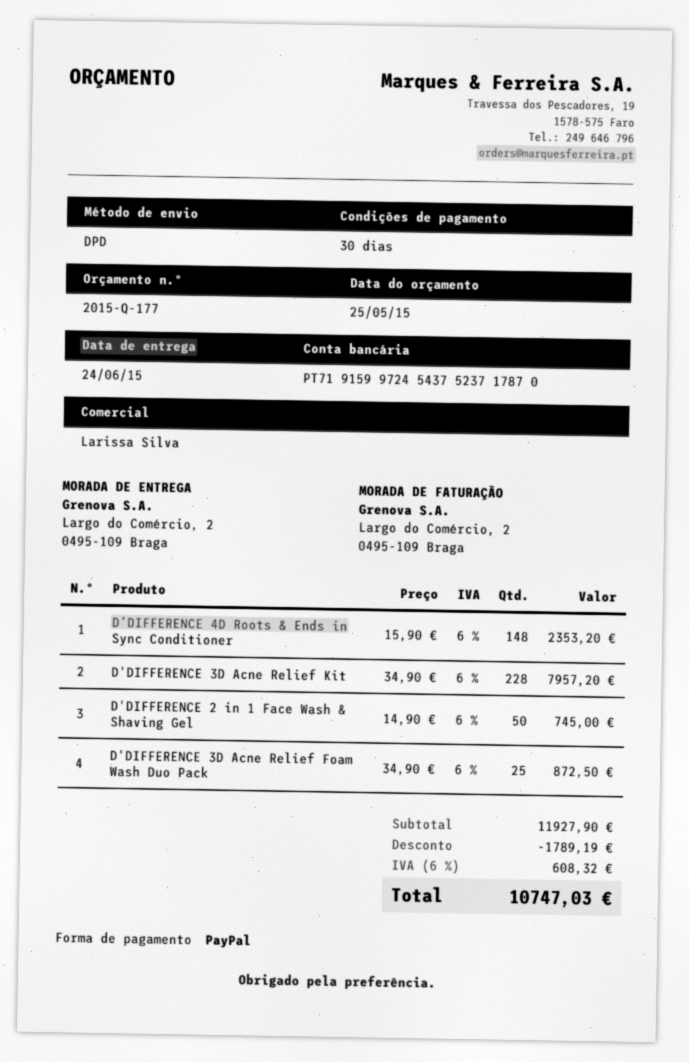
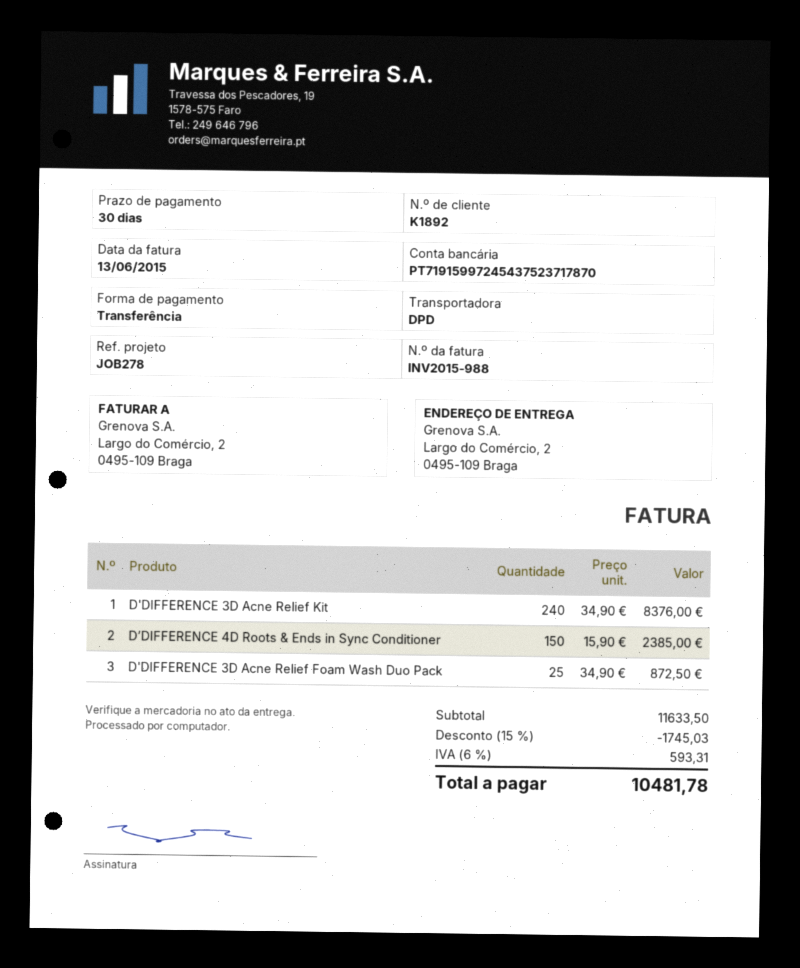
payment method: PayPal -> bank transfer
D’DIFFERENCE 4D Roots & Ends in Sync Conditioner: 148 x 15.90 = 2353.20 -> 150 x 15.90 = 2385.00
D'DIFFERENCE 3D Acne Relief Kit: 228 x 34.90 = 7957.20 -> 240 x 34.90 = 8376.00
D'DIFFERENCE 2 in 1 Face Wash & Shaving Gel: 50 x 14.90 = 745.00 -> none
subtotal: 11927.90 -> 11633.50
discount: 1789.19 -> 1745.03
tax: 6% = 608.32 -> 6% = 593.31
total: 10747.03 -> 10481.78

